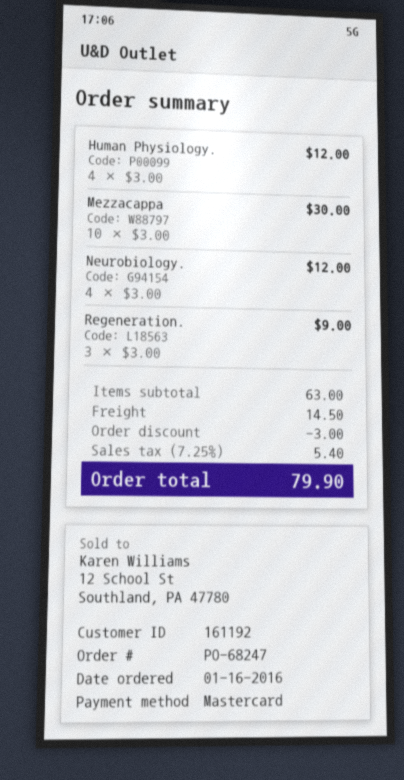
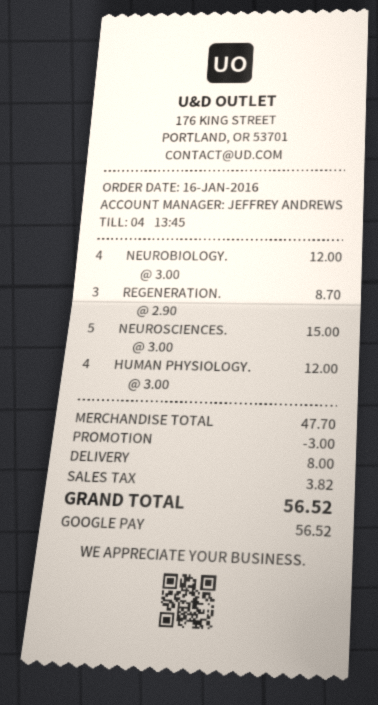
payment method: Mastercard -> Google Pay
Mezzacappa: 10 x 3.00 = 30.00 -> none
Regeneration.: 3 x 3.00 = 9.00 -> 3 x 2.90 = 8.70
NEUROSCIENCES.: none -> 5 x 3.00 = 15.00
subtotal: 63.00 -> 47.70
shipping: 14.50 -> 8.00
tax: 5.40 -> 3.82
total: 79.90 -> 56.52

